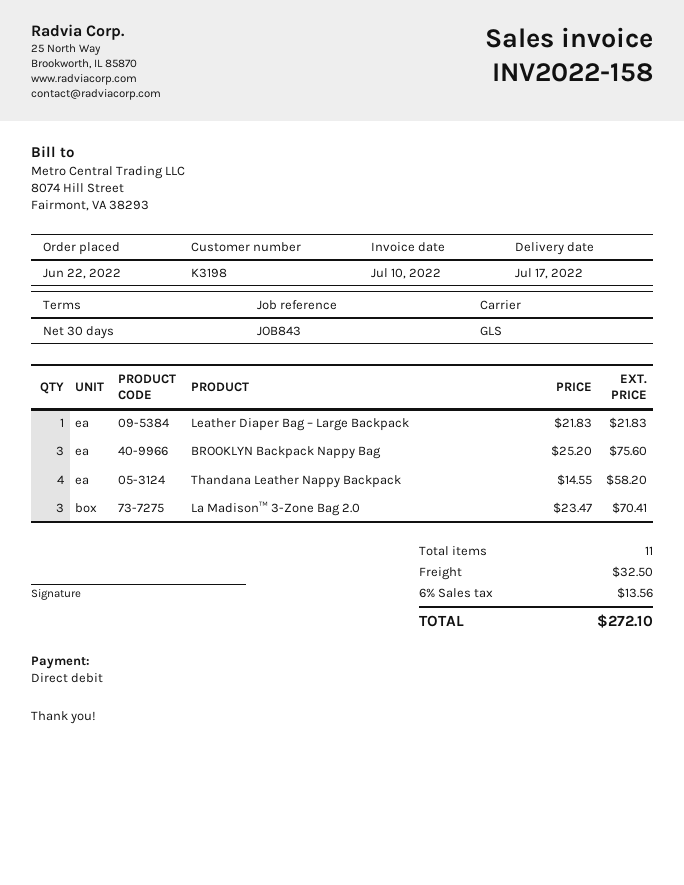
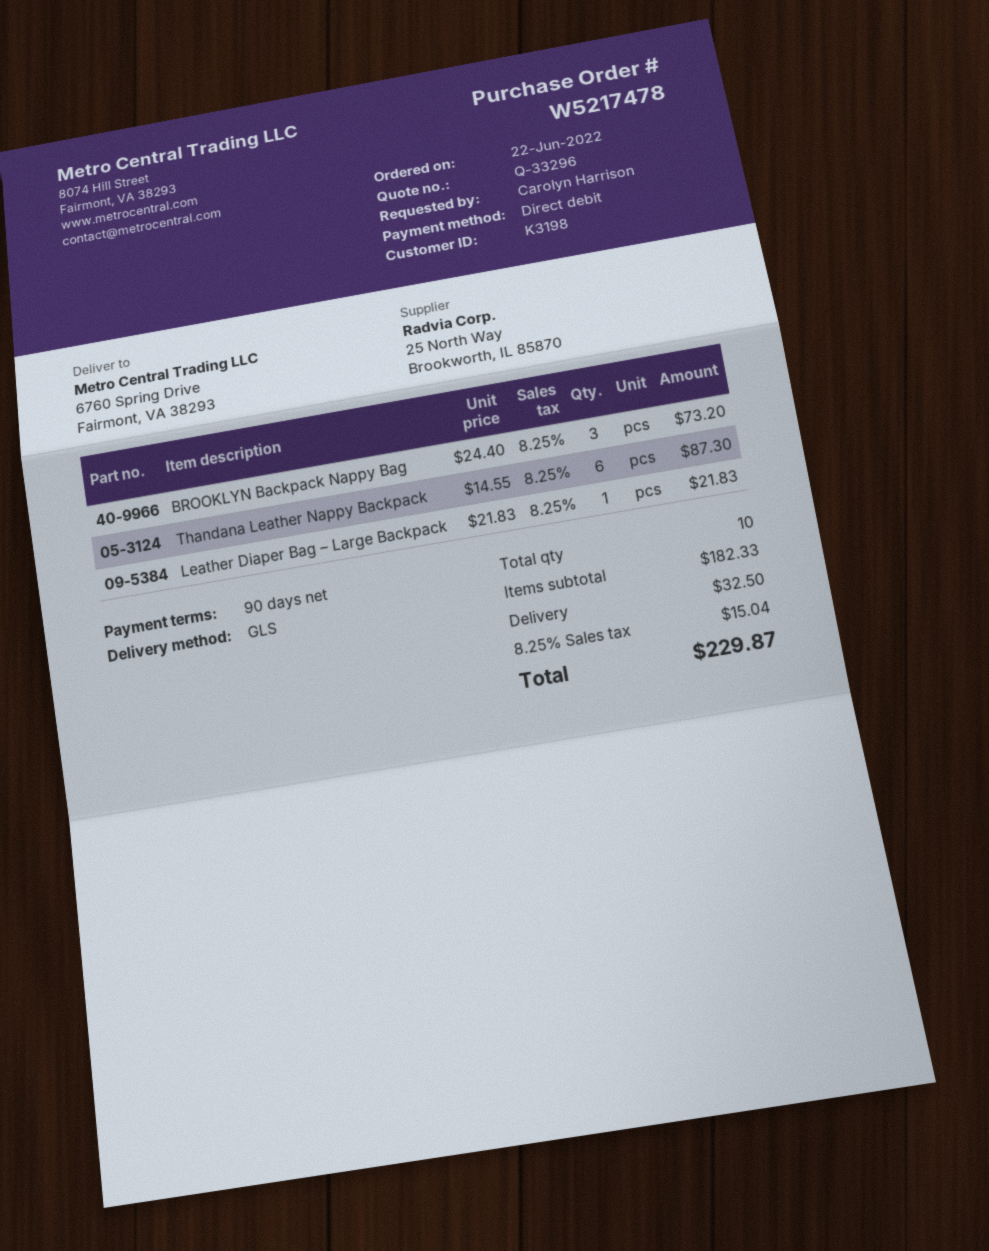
payment terms: 30 days -> 90 days
BROOKLYN Backpack Nappy Bag: 3 x 25.20 = 75.60 -> 3 x 24.40 = 73.20
Thandana Leather Nappy Backpack: 4 x 14.55 = 58.20 -> 6 x 14.55 = 87.30
La Madison™ 3-Zone Bag 2.0: 3 x 23.47 = 70.41 -> none
total quantity: 11 -> 10
tax: 6% = 13.56 -> 8.25% = 15.04
total: 272.10 -> 229.87

